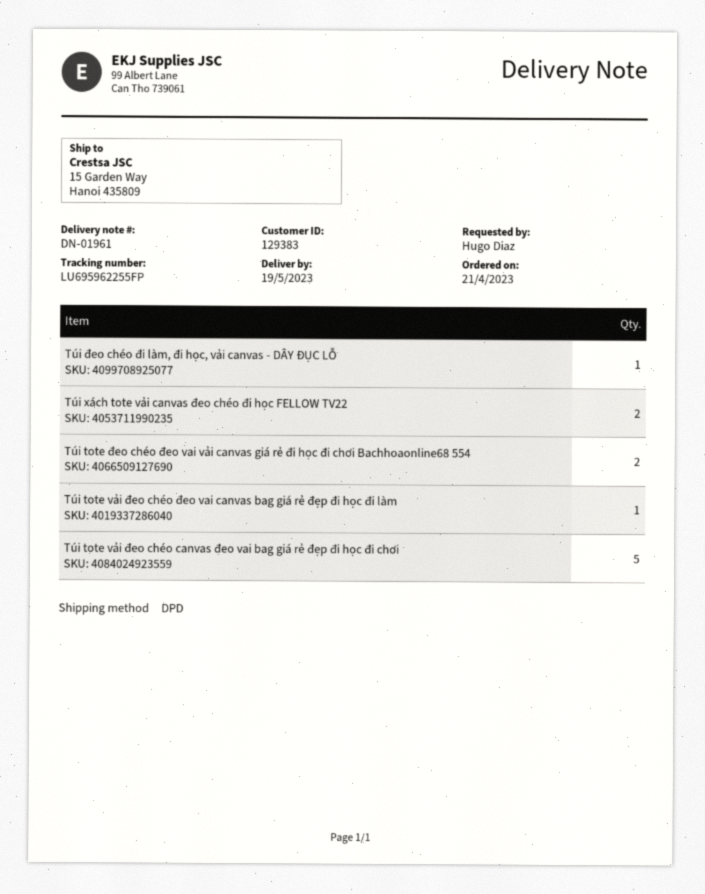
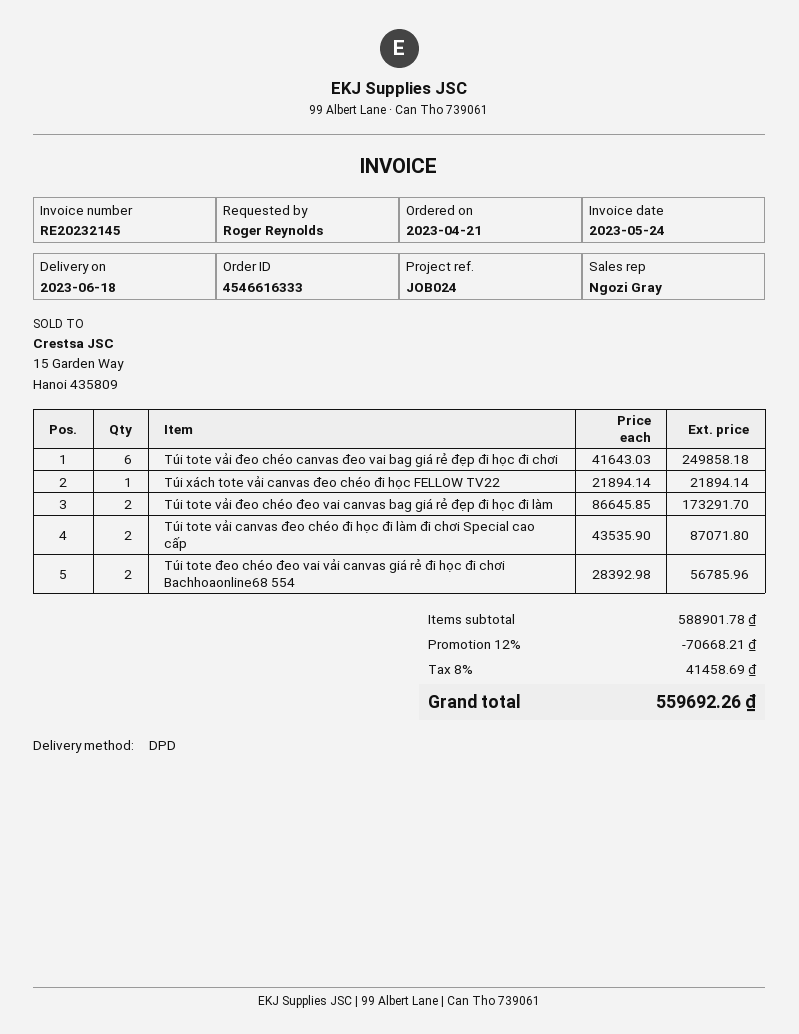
delivery date: 2023-05-19 -> 2023-06-18
ordered by: Hugo Diaz -> Roger Reynolds
Túi đeo chéo đi làm, đi học, vải canvas - DÂY ĐỤC LỖ: 1 -> none
Túi xách tote vải canvas đeo chéo đi học FELLOW TV22: 2 -> 1
Túi tote vải đeo chéo đeo vai canvas bag giá rẻ đẹp đi học đi làm: 1 -> 2
Túi tote vải đeo chéo canvas đeo vai bag giá rẻ đẹp đi học đi chơi: 5 -> 6
Túi tote vải canvas đeo chéo đi học đi làm đi chơi Special cao cấp: none -> 2

